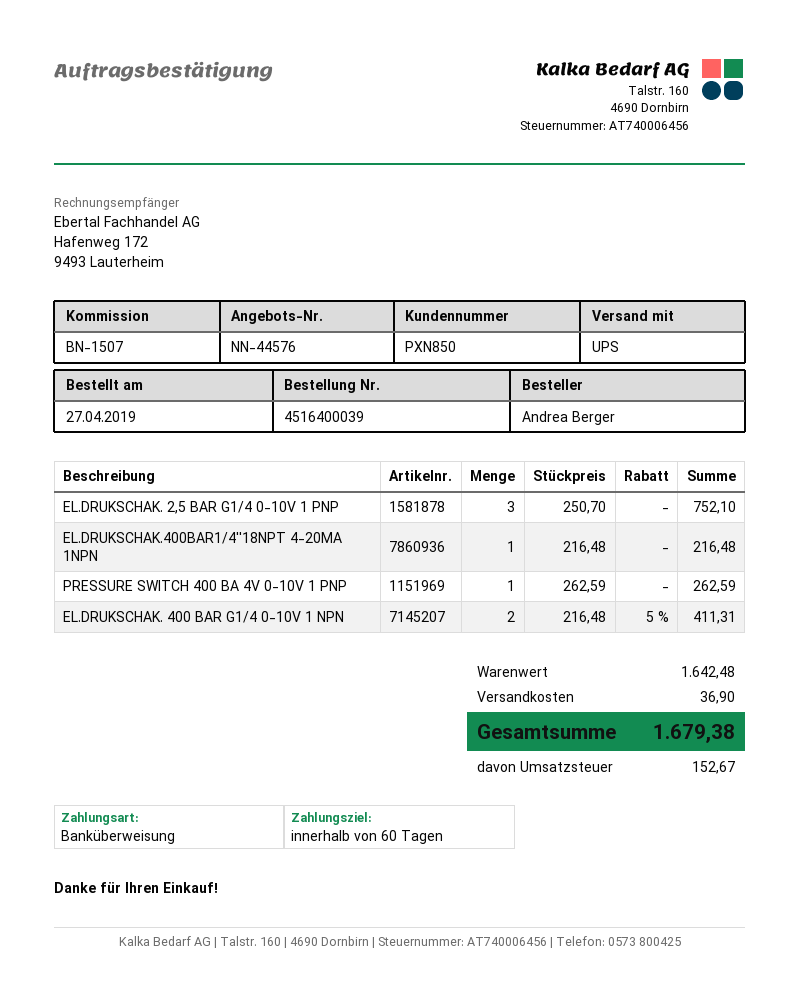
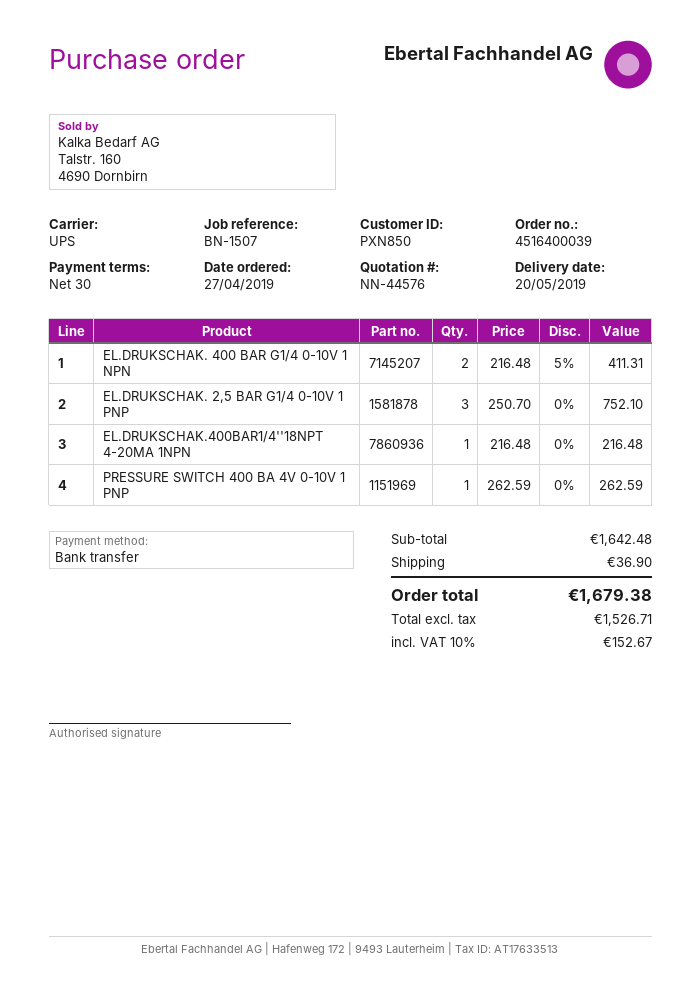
payment terms: 60 days -> 30 days

